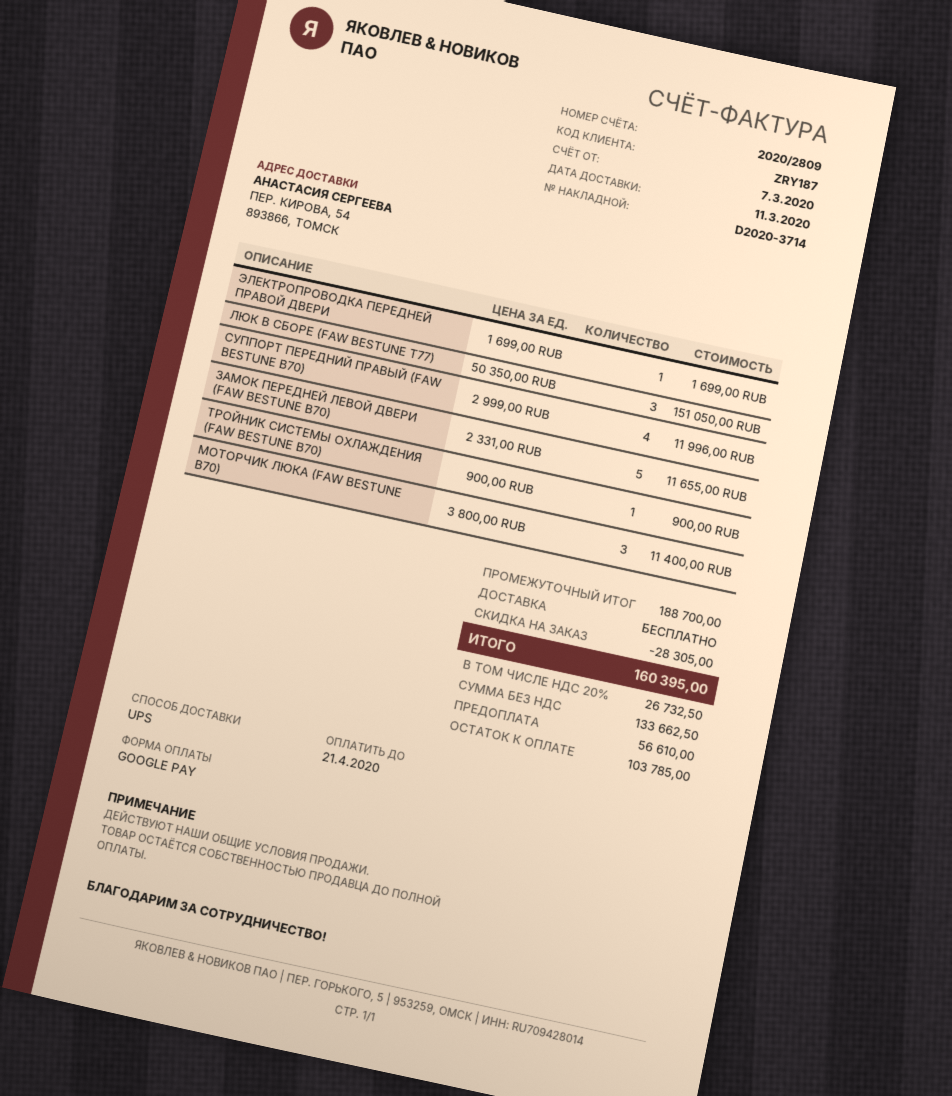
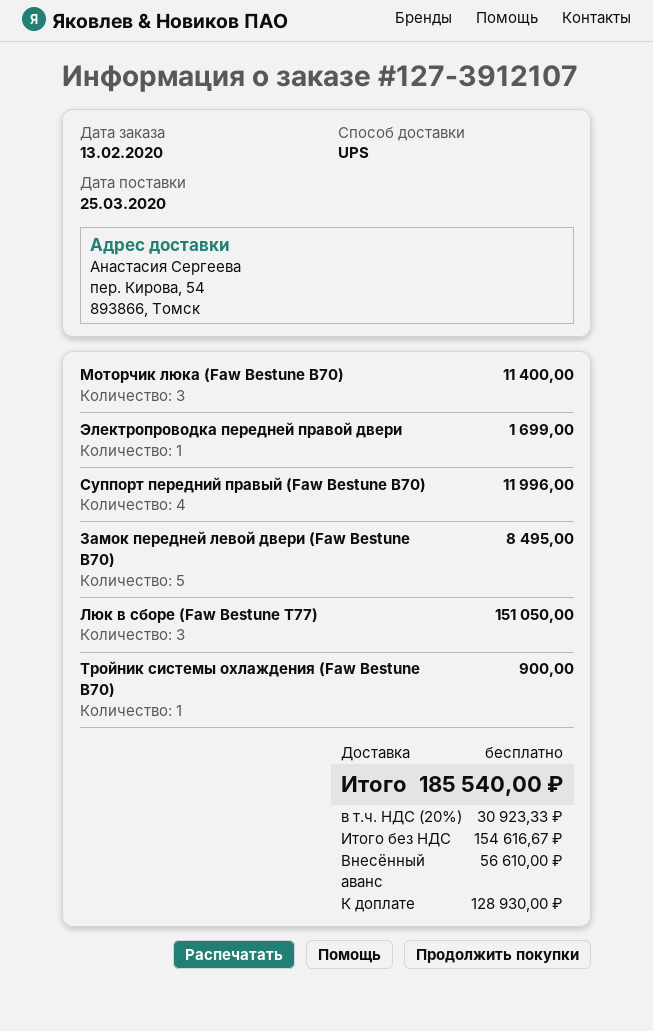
delivery date: 2020-03-11 -> 2020-03-25
ЗАМОК ПЕРЕДНЕЙ ЛЕВОЙ ДВЕРИ (FAW BESTUNE B70): 5 for 11655.00 -> 5 for 8495.00
discount: 28305.00 -> none
net: 133662.50 -> 154616.67
tax: 20% = 26732.50 -> 20% = 30923.33
total: 160395.00 -> 185540.00
balance: 103785.00 -> 128930.00

